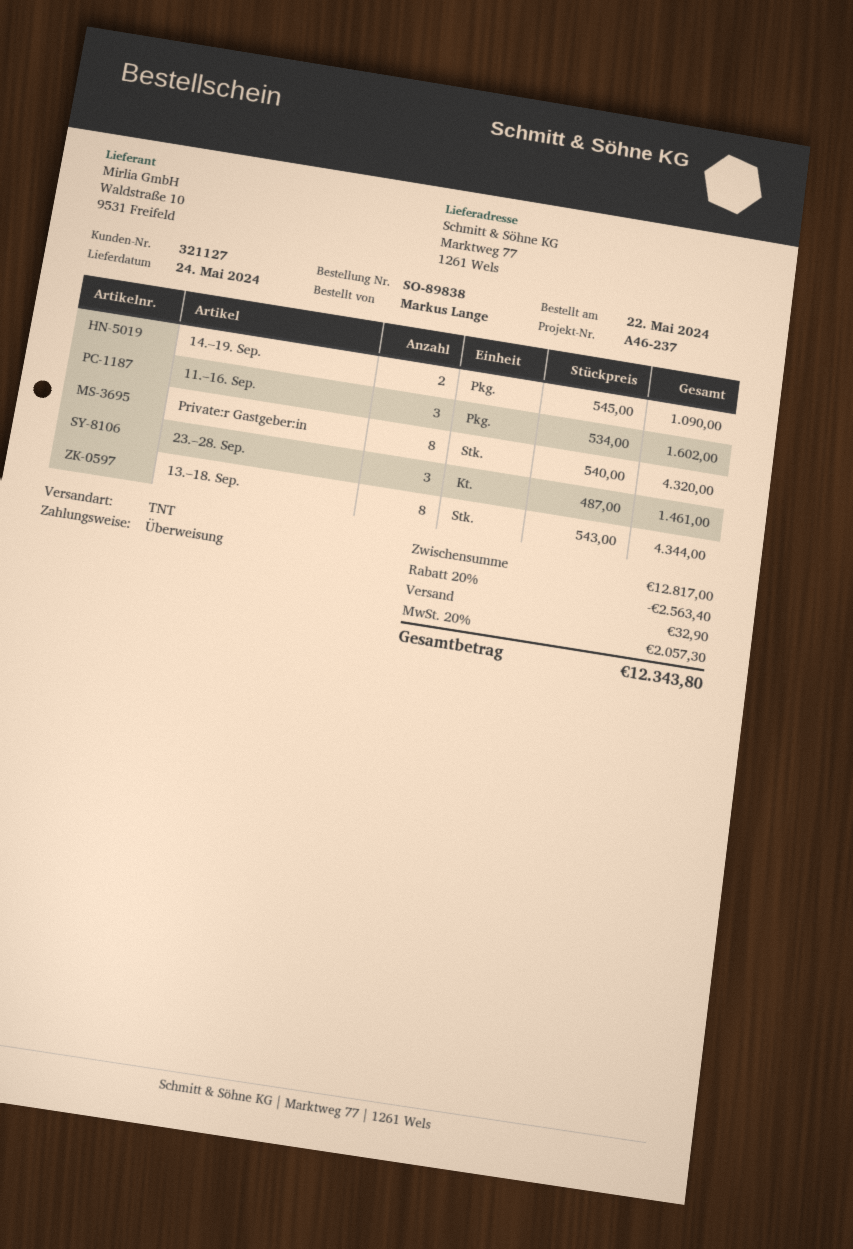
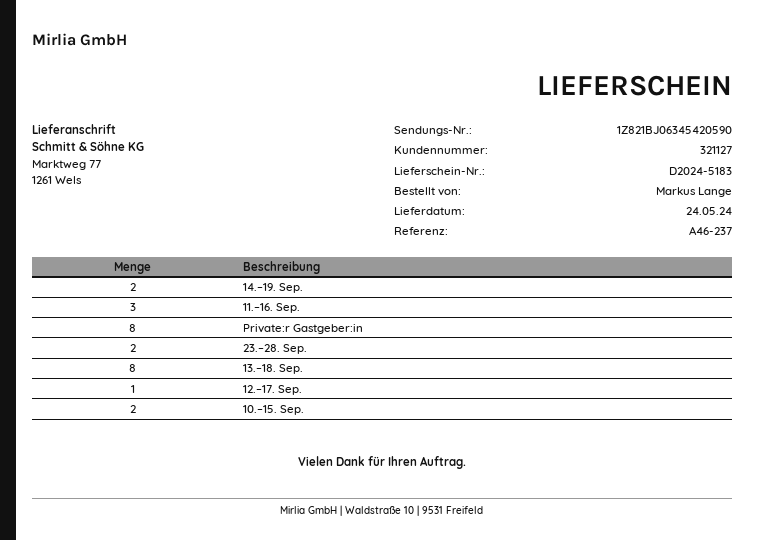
23.–28. Sep.: 3 -> 2
12.–17. Sep.: none -> 1
10.–15. Sep.: none -> 2

